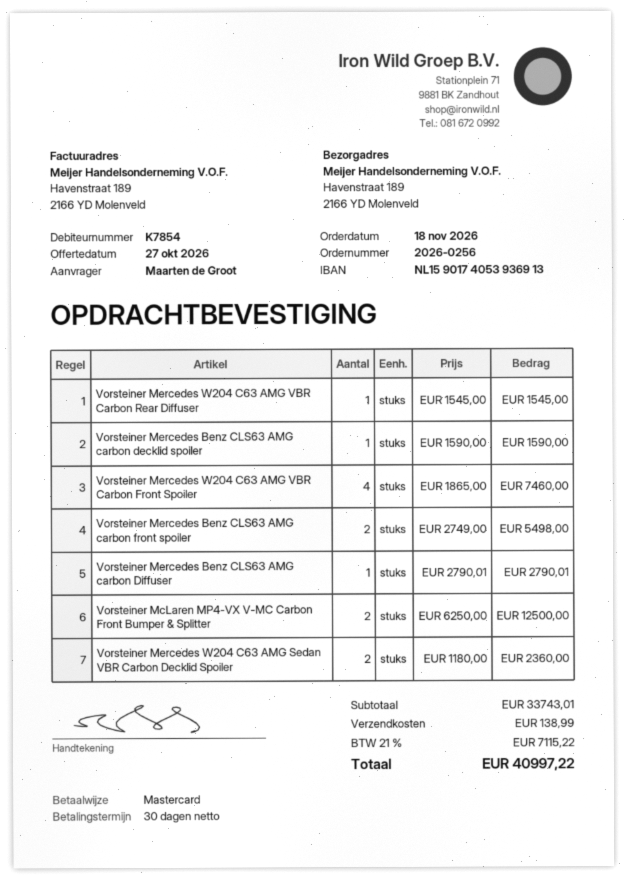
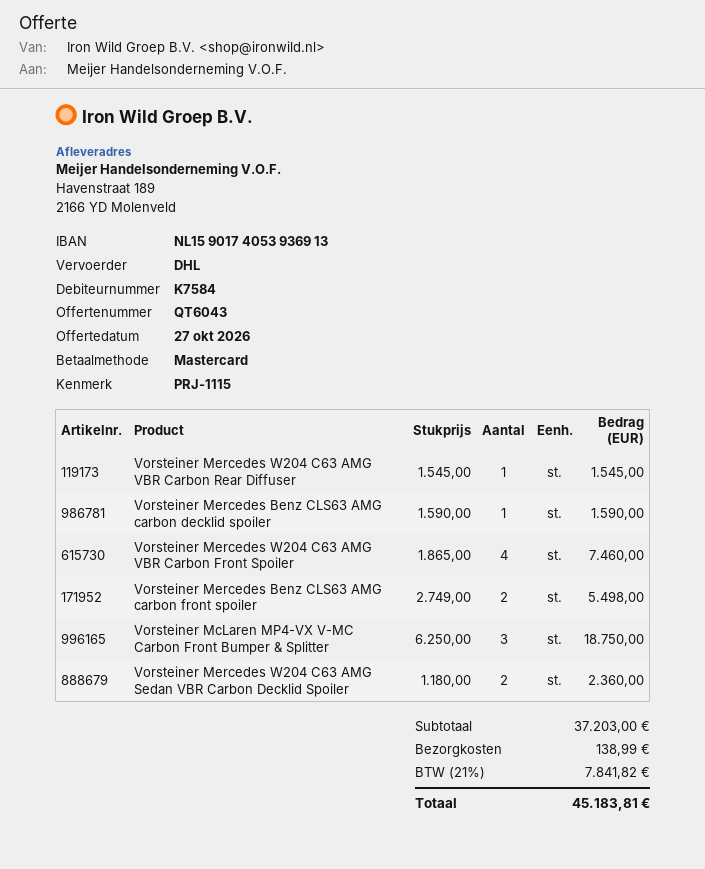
customer number: K7854 -> K7584
Vorsteiner Mercedes Benz CLS63 AMG carbon Diffuser: 1 x 2790.01 = 2790.01 -> none
Vorsteiner McLaren MP4-VX V-MC Carbon Front Bumper & Splitter: 2 x 6250.00 = 12500.00 -> 3 x 6250.00 = 18750.00
subtotal: 33743.01 -> 37203.00
tax: 21% = 7115.22 -> 21% = 7841.82
total: 40997.22 -> 45183.81

